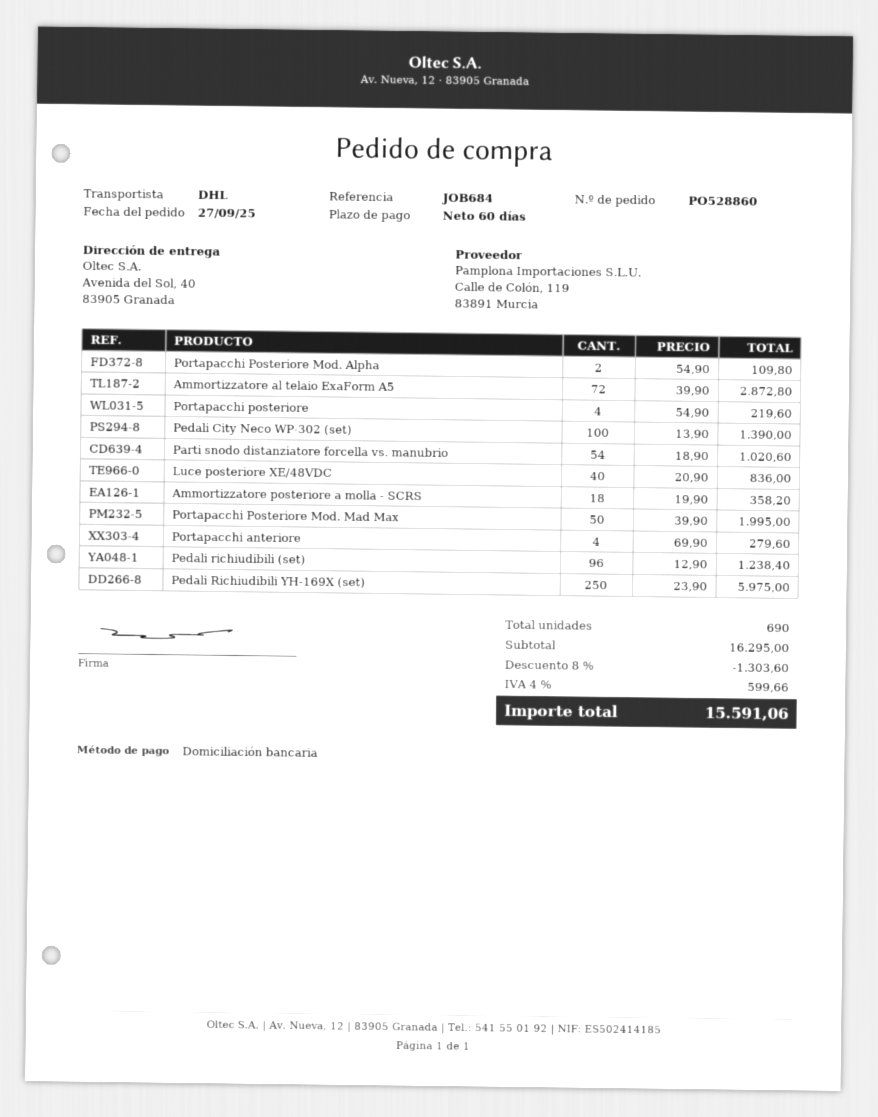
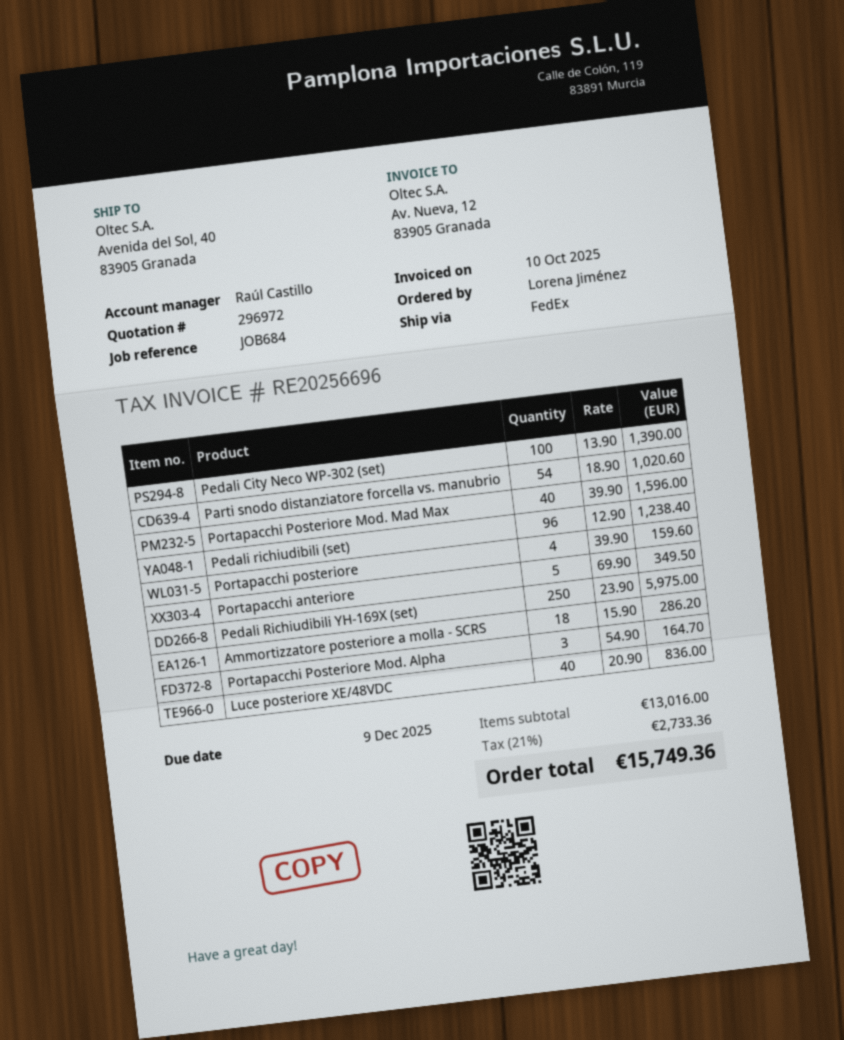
shipping method: DHL -> FedEx
Portapacchi Posteriore Mod. Alpha: 2 x 54.90 = 109.80 -> 3 x 54.90 = 164.70
Ammortizzatore al telaio ExaForm A5: 72 x 39.90 = 2872.80 -> none
Portapacchi posteriore: 4 x 54.90 = 219.60 -> 4 x 39.90 = 159.60
Ammortizzatore posteriore a molla - SCRS: 18 x 19.90 = 358.20 -> 18 x 15.90 = 286.20
Portapacchi Posteriore Mod. Mad Max: 50 x 39.90 = 1995.00 -> 40 x 39.90 = 1596.00
Portapacchi anteriore: 4 x 69.90 = 279.60 -> 5 x 69.90 = 349.50
subtotal: 16295.00 -> 13016.00
discount: 8% = 1303.60 -> none
tax: 4% = 599.66 -> 21% = 2733.36
total: 15591.06 -> 15749.36

